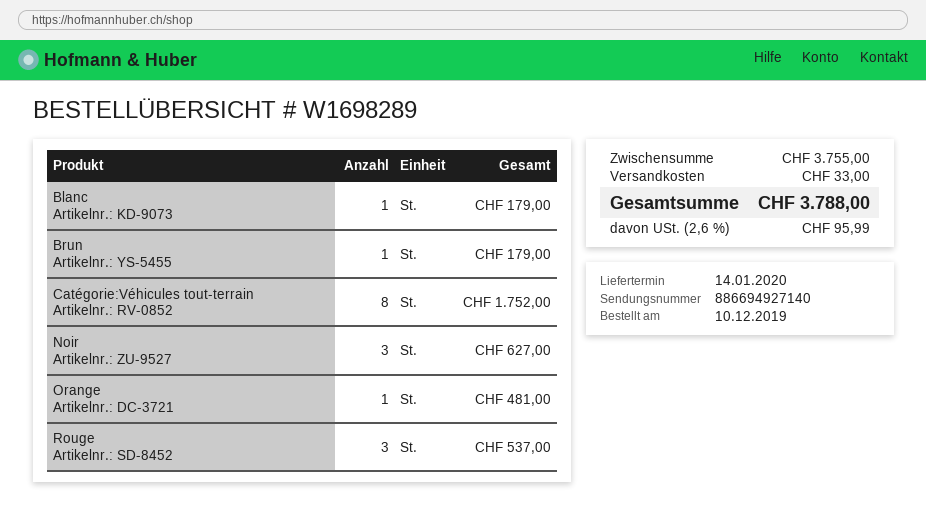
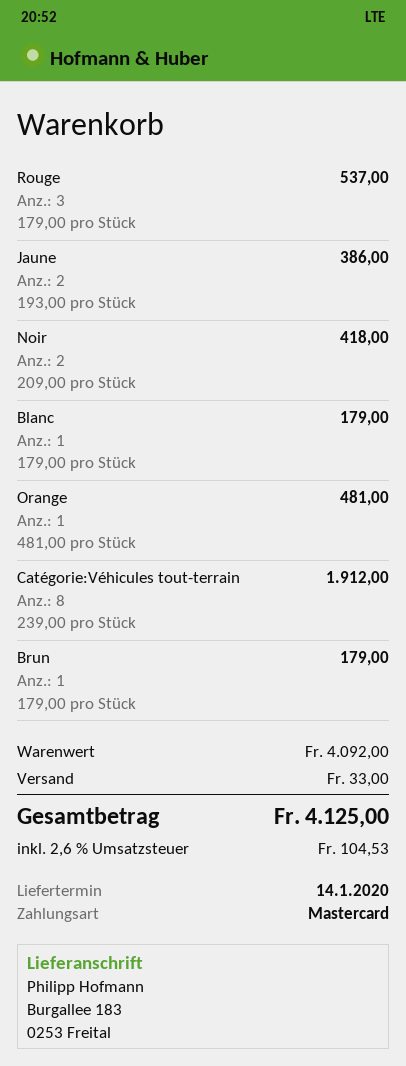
Catégorie:Véhicules tout-terrain: 8 for 1752.00 -> 8 for 1912.00
Noir: 3 for 627.00 -> 2 for 418.00
Jaune: none -> 2 for 386.00
subtotal: 3755.00 -> 4092.00
tax: 2.6% = 95.99 -> 2.6% = 104.53
total: 3788.00 -> 4125.00

